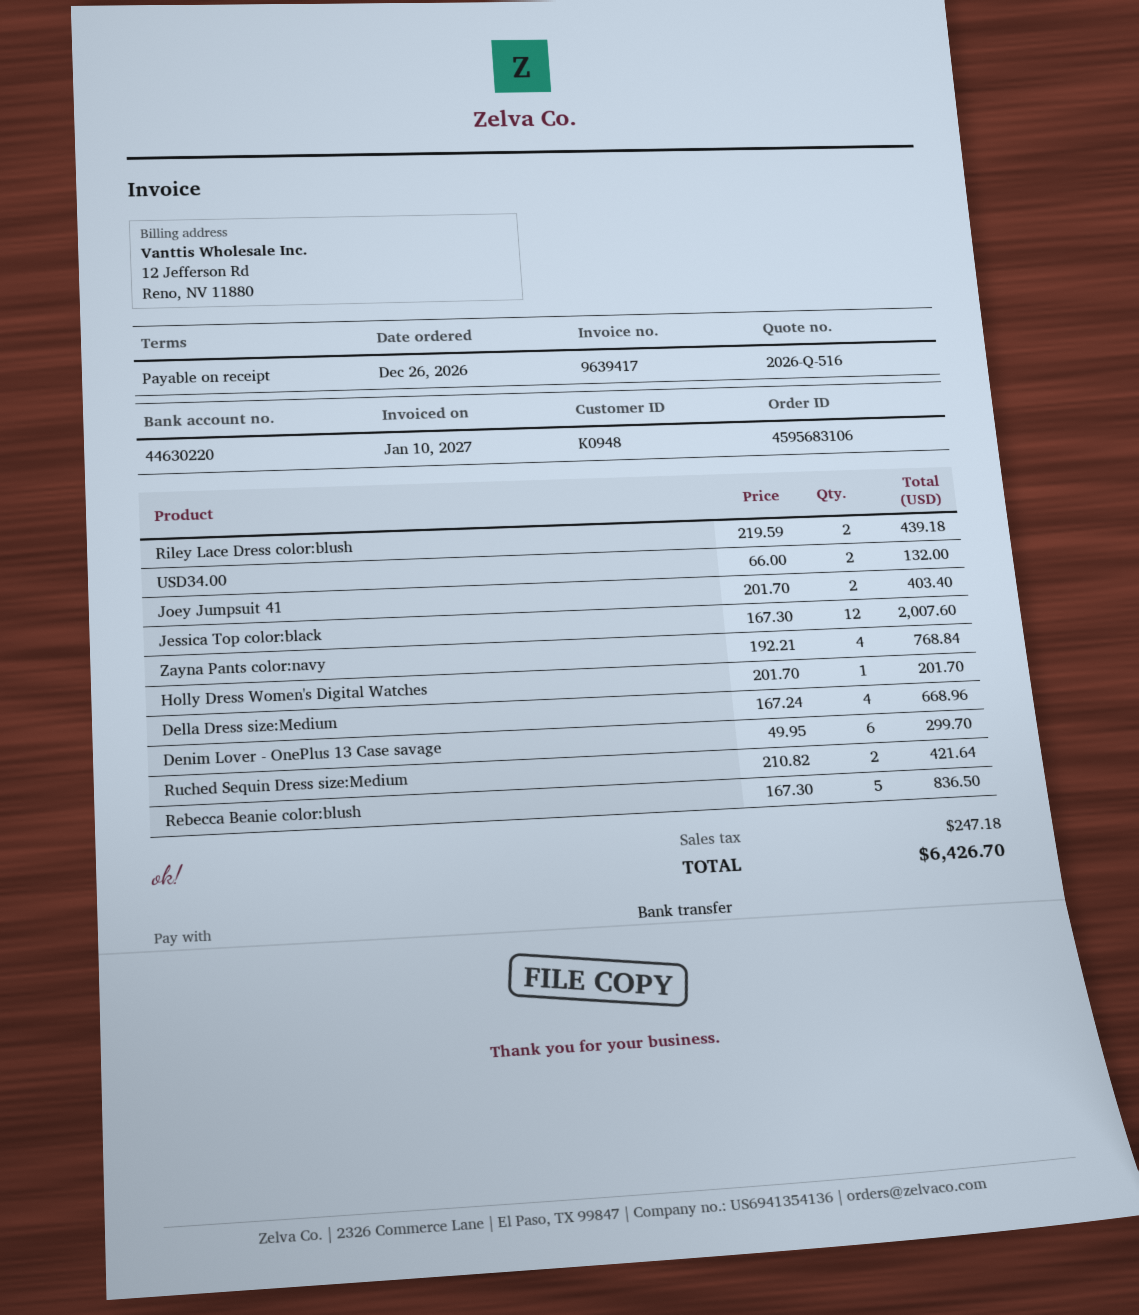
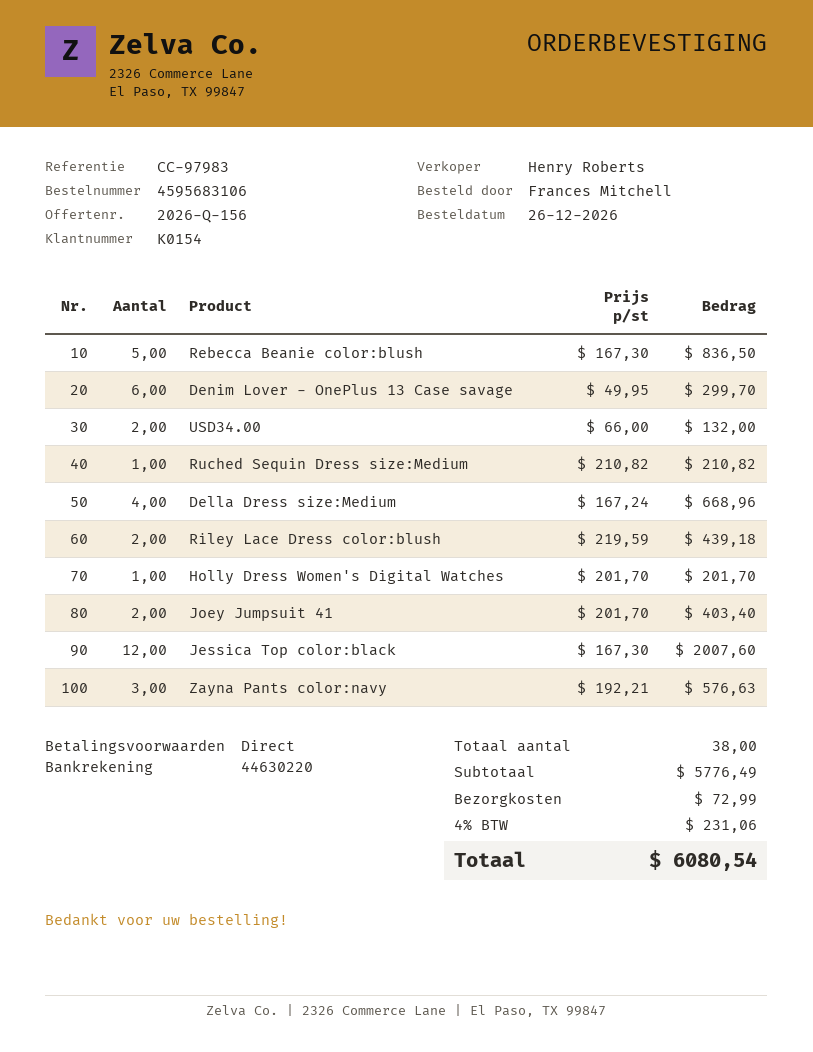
quote number: 2026-Q-516 -> 2026-Q-156
customer number: K0948 -> K0154
Zayna Pants color:navy: 4 x 192.21 = 768.84 -> 3 x 192.21 = 576.63
Ruched Sequin Dress size:Medium: 2 x 210.82 = 421.64 -> 1 x 210.82 = 210.82
shipping: none -> 72.99
tax: 247.18 -> 231.06
total: 6426.70 -> 6080.54

